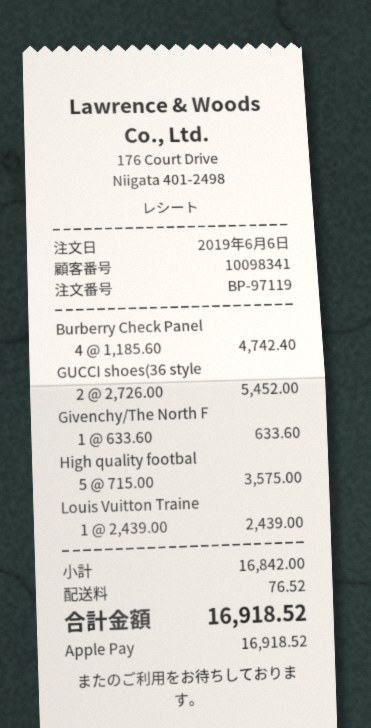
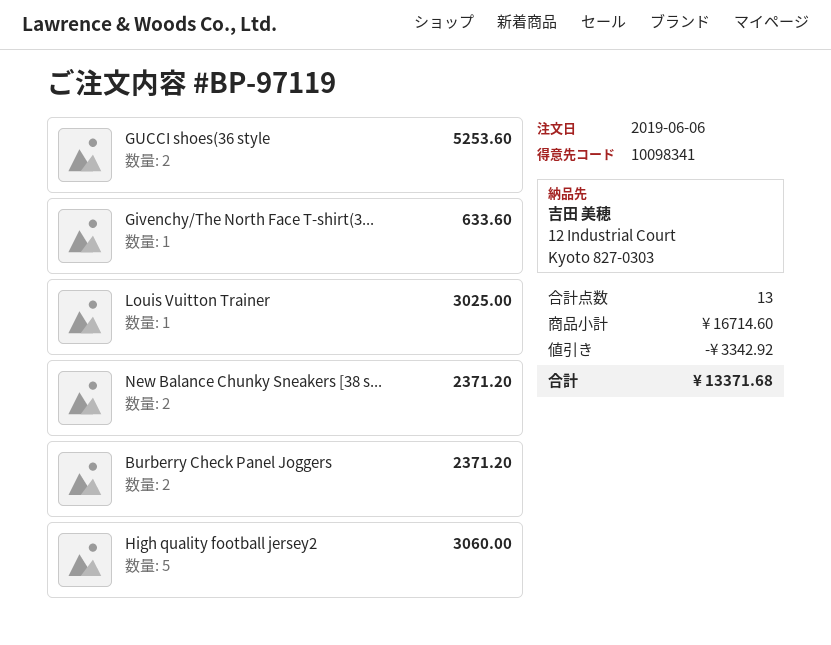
Burberry Check Panel: 4 for 4742.40 -> 2 for 2371.20
GUCCI shoes(36 style: 2 for 5452.00 -> 2 for 5253.60
High quality footbal: 5 for 3575.00 -> 5 for 3060.00
Louis Vuitton Traine: 1 for 2439.00 -> 1 for 3025.00
New Balance Chunky Sneakers [38 s...: none -> 2 for 2371.20
subtotal: 16842.00 -> 16714.60
discount: none -> 3342.92
shipping: 76.52 -> none
total: 16918.52 -> 13371.68

